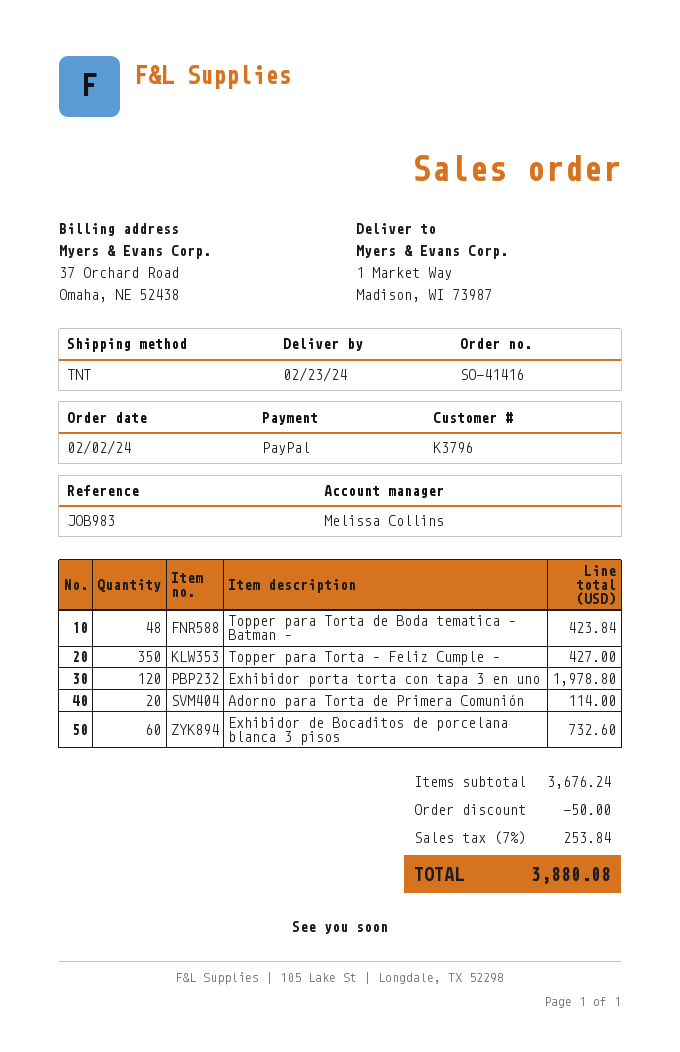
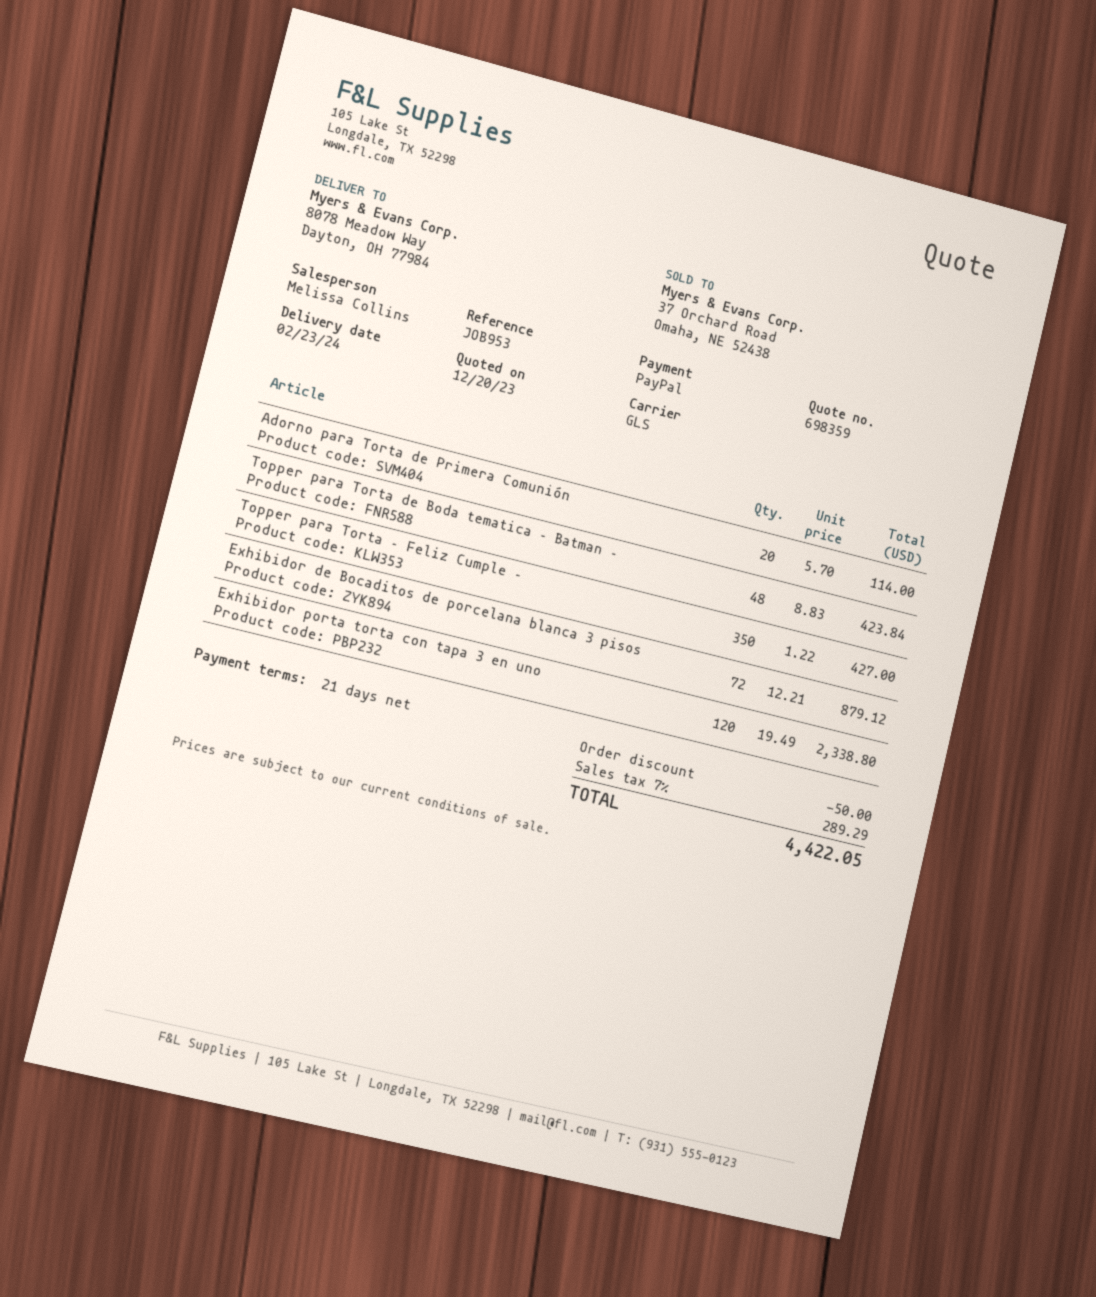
reference: JOB983 -> JOB953
shipping method: TNT -> GLS
ship to: 1 Market Way, Madison, WI 73987 -> 8078 Meadow Way, Dayton, OH 77984
Exhibidor porta torta con tapa 3 en uno: 120 for 1978.80 -> 120 for 2338.80
Exhibidor de Bocaditos de porcelana blanca 3 pisos: 60 for 732.60 -> 72 for 879.12
tax: 7% = 253.84 -> 7% = 289.29
total: 3880.08 -> 4422.05

